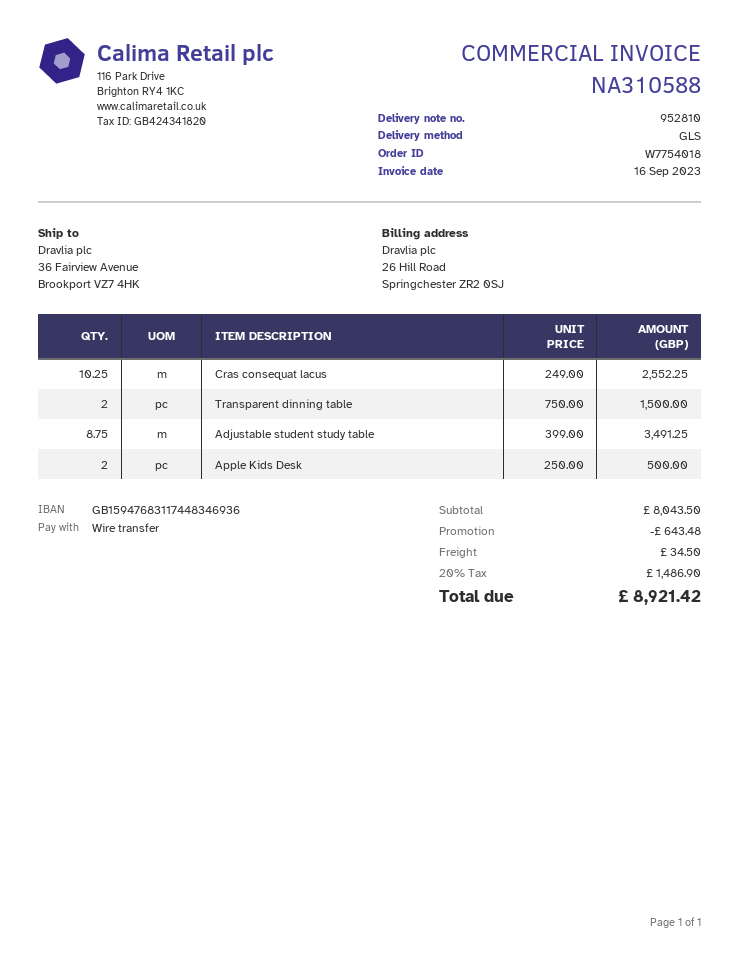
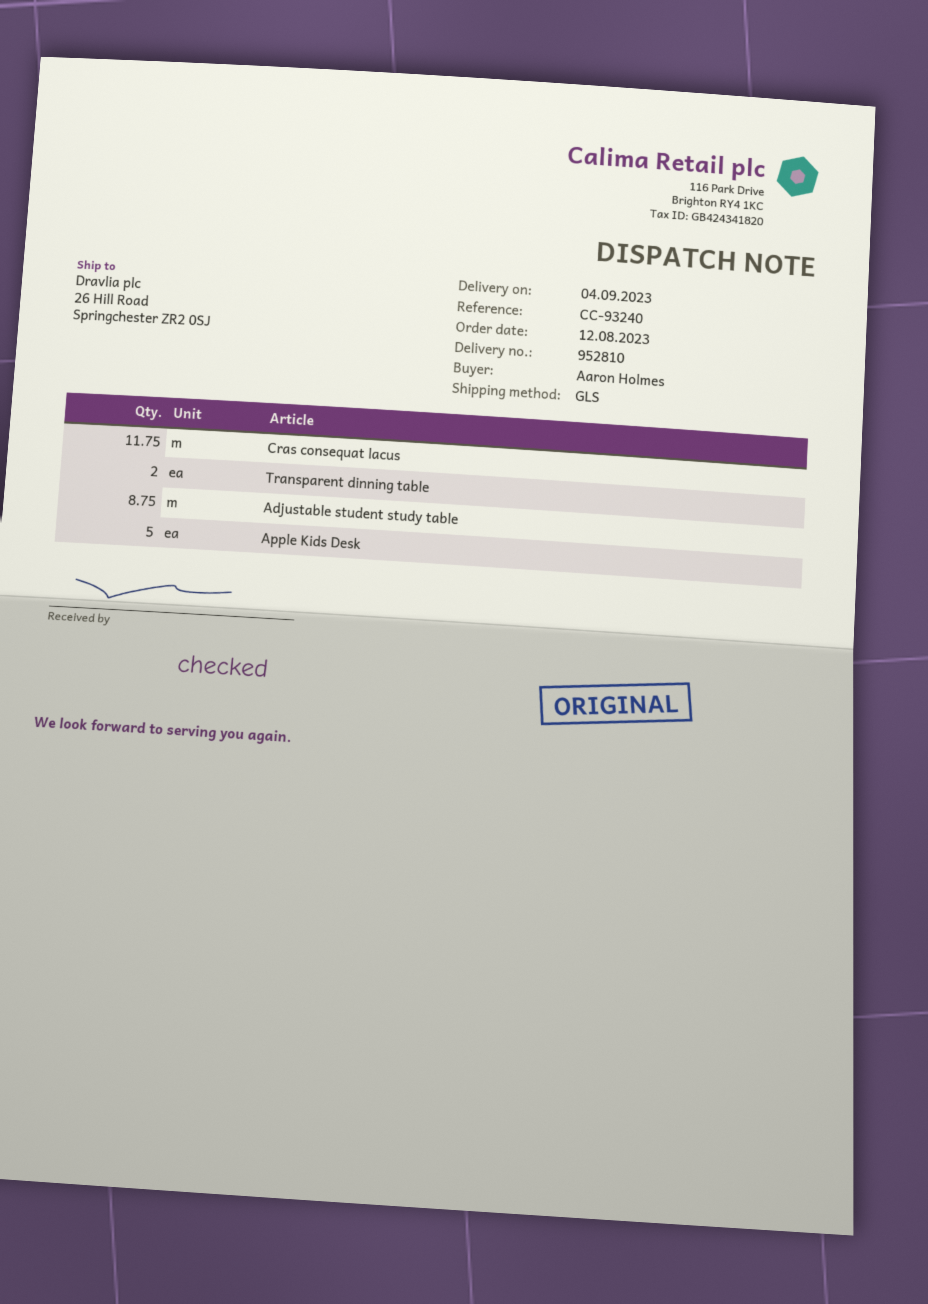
ship to: 36 Fairview Avenue, Brookport VZ7 4HK -> 26 Hill Road, Springchester ZR2 0SJ
Cras consequat lacus: 10.25 -> 11.75
Apple Kids Desk: 2 -> 5

